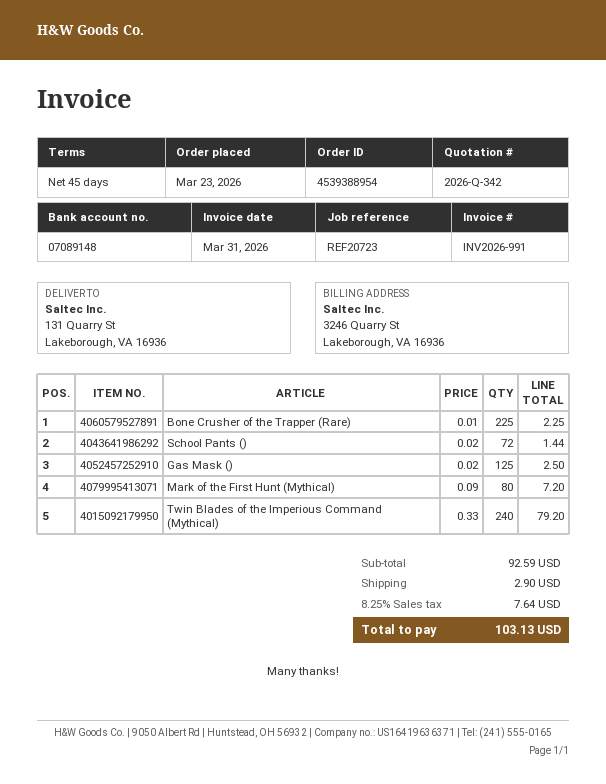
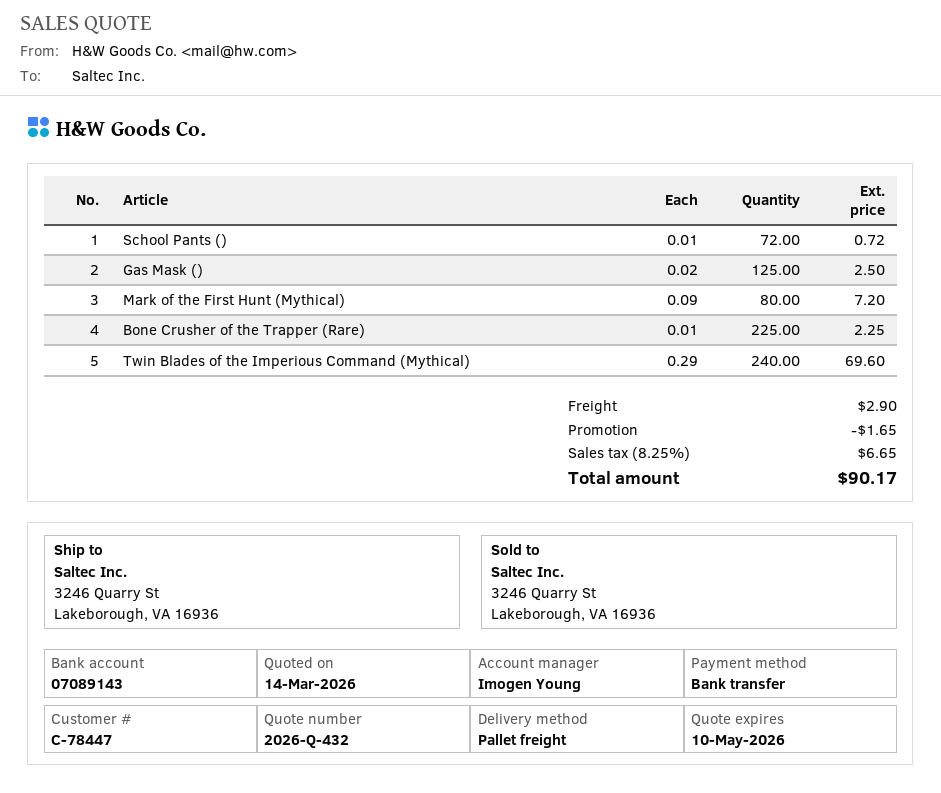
quote number: 2026-Q-342 -> 2026-Q-432
bank account: 07089148 -> 07089143
ship to: 131 Quarry St, Lakeborough, VA 16936 -> 3246 Quarry St, Lakeborough, VA 16936
School Pants (): 72 x 0.02 = 1.44 -> 72 x 0.01 = 0.72
Twin Blades of the Imperious Command (Mythical): 240 x 0.33 = 79.20 -> 240 x 0.29 = 69.60
discount: none -> 1.65
tax: 8.25% = 7.64 -> 8.25% = 6.65
total: 103.13 -> 90.17

